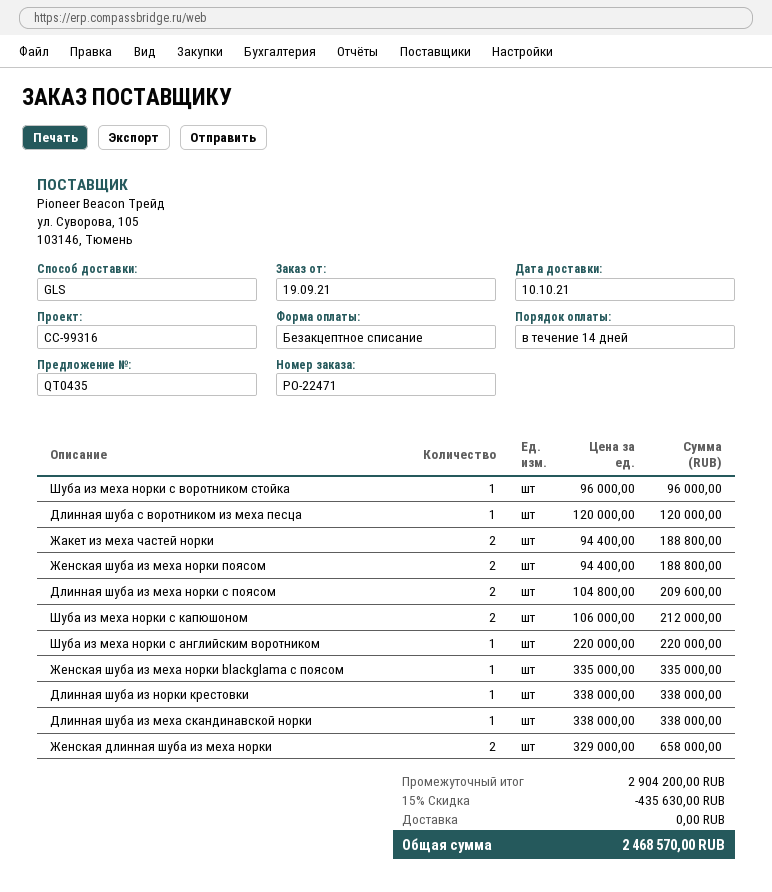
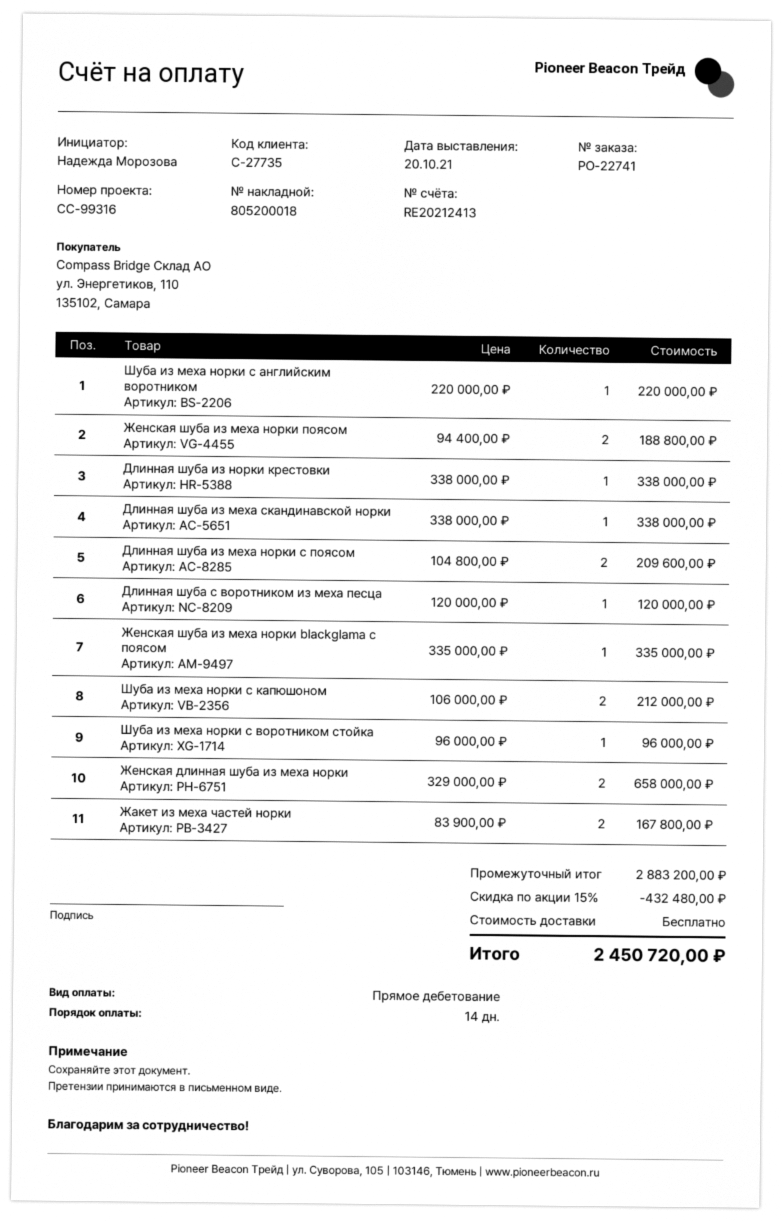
order number: PO-22471 -> PO-22741
Жакет из меха частей норки: 2 x 94400.00 = 188800.00 -> 2 x 83900.00 = 167800.00
subtotal: 2904200.00 -> 2883200.00
discount: 15% = 435630.00 -> 15% = 432480.00
total: 2468570.00 -> 2450720.00

